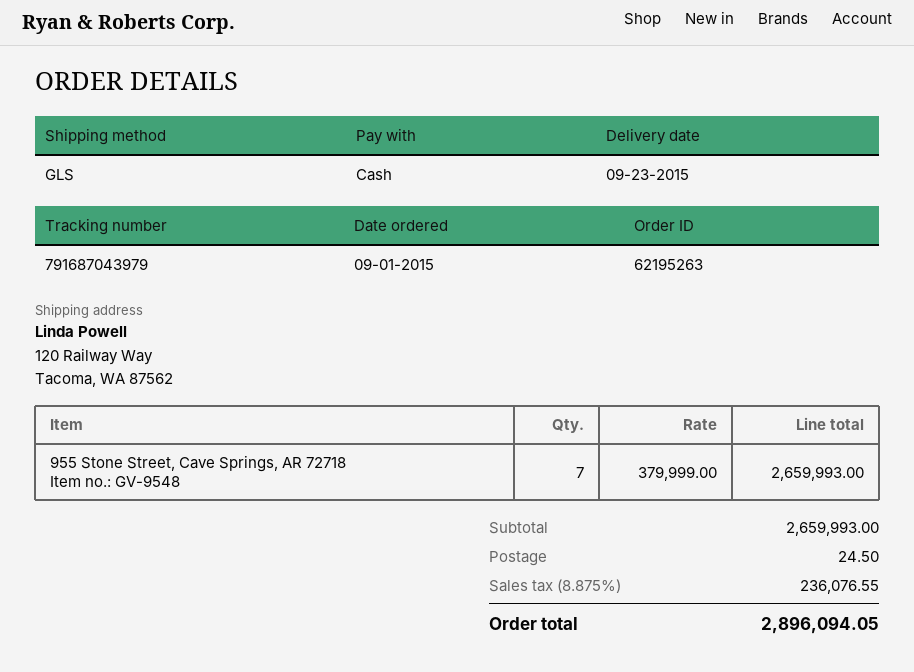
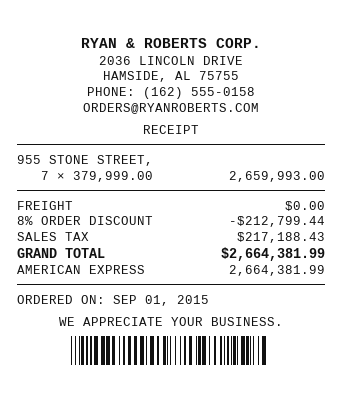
payment method: cash -> American Express
discount: none -> 8% = 212799.44
shipping: 24.50 -> 0.00
tax: 236076.55 -> 217188.43
total: 2896094.05 -> 2664381.99

